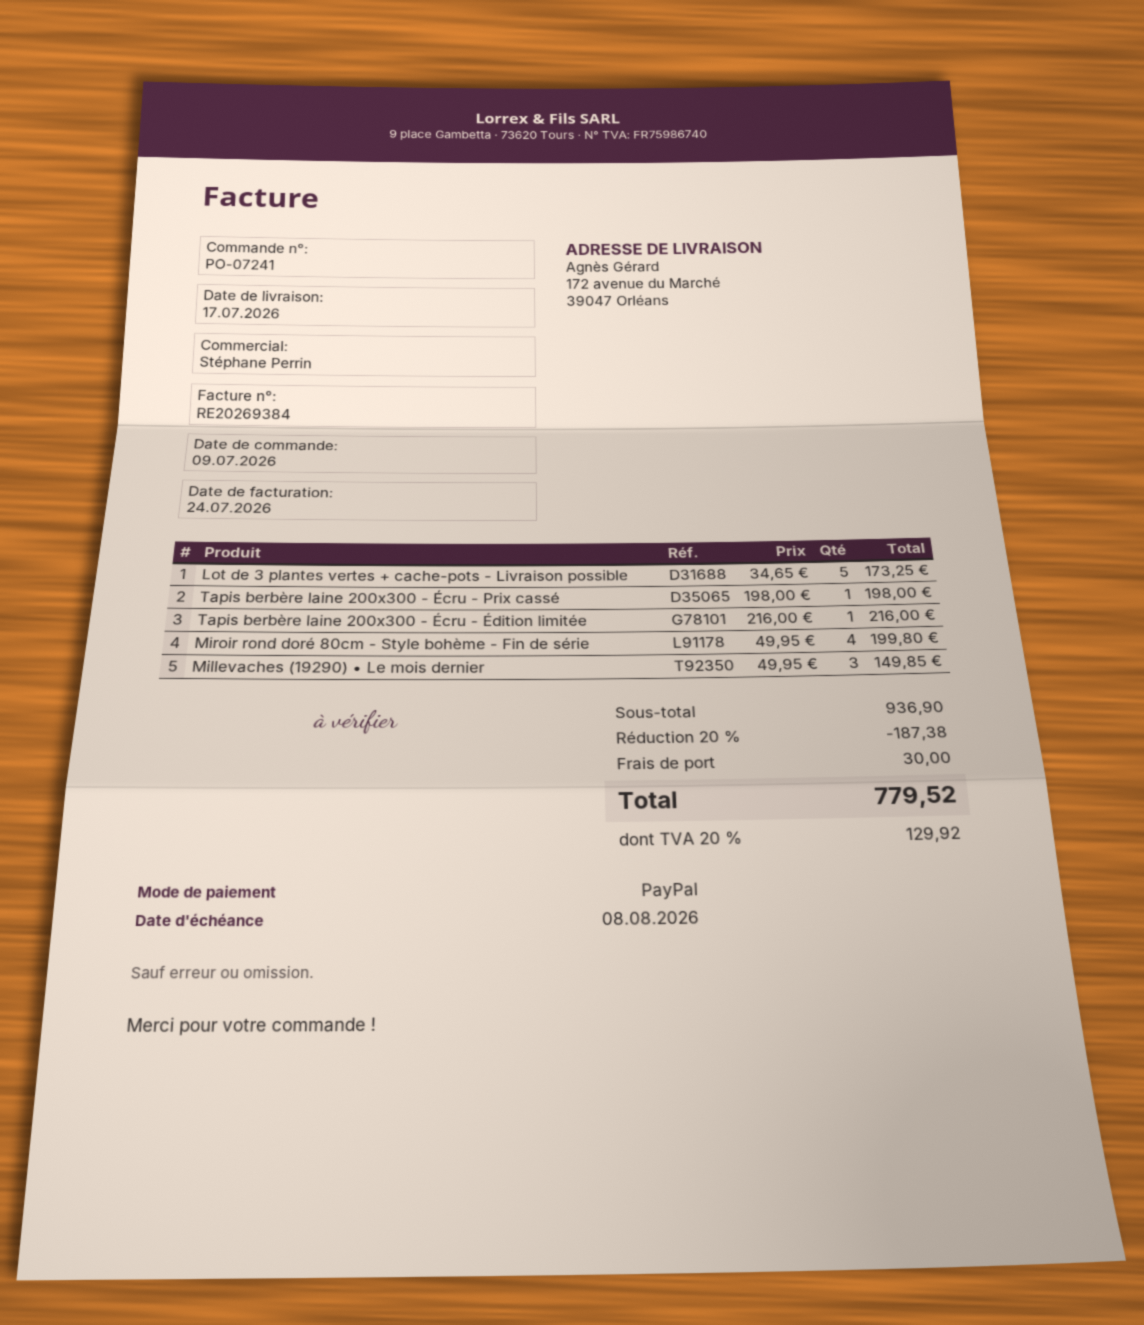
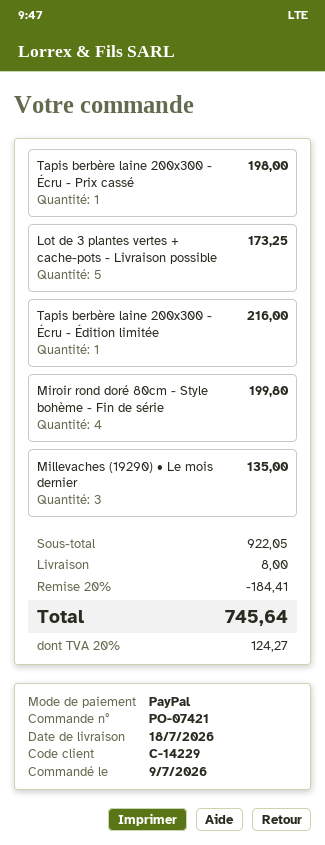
order number: PO-07241 -> PO-07421
delivery date: 2026-07-17 -> 2026-07-18
Millevaches (19290) • Le mois dernier: 3 for 149.85 -> 3 for 135.00
subtotal: 936.90 -> 922.05
discount: 20% = 187.38 -> 20% = 184.41
shipping: 30.00 -> 8.00
tax: 20% = 129.92 -> 20% = 124.27
total: 779.52 -> 745.64

